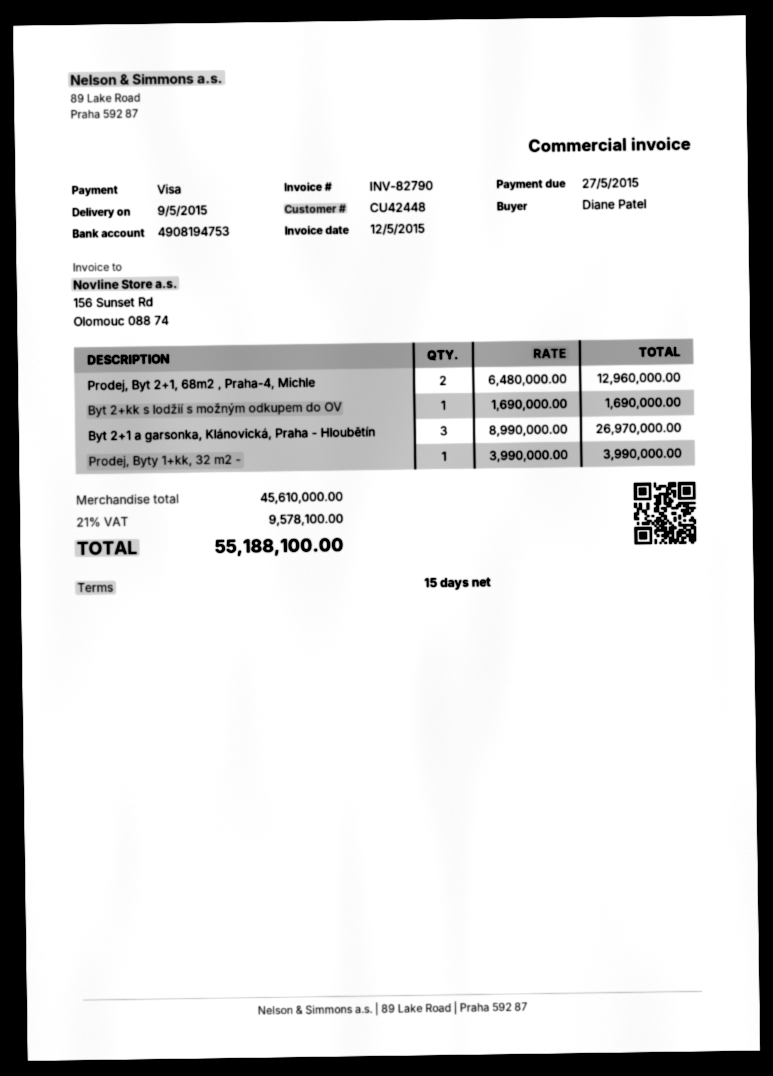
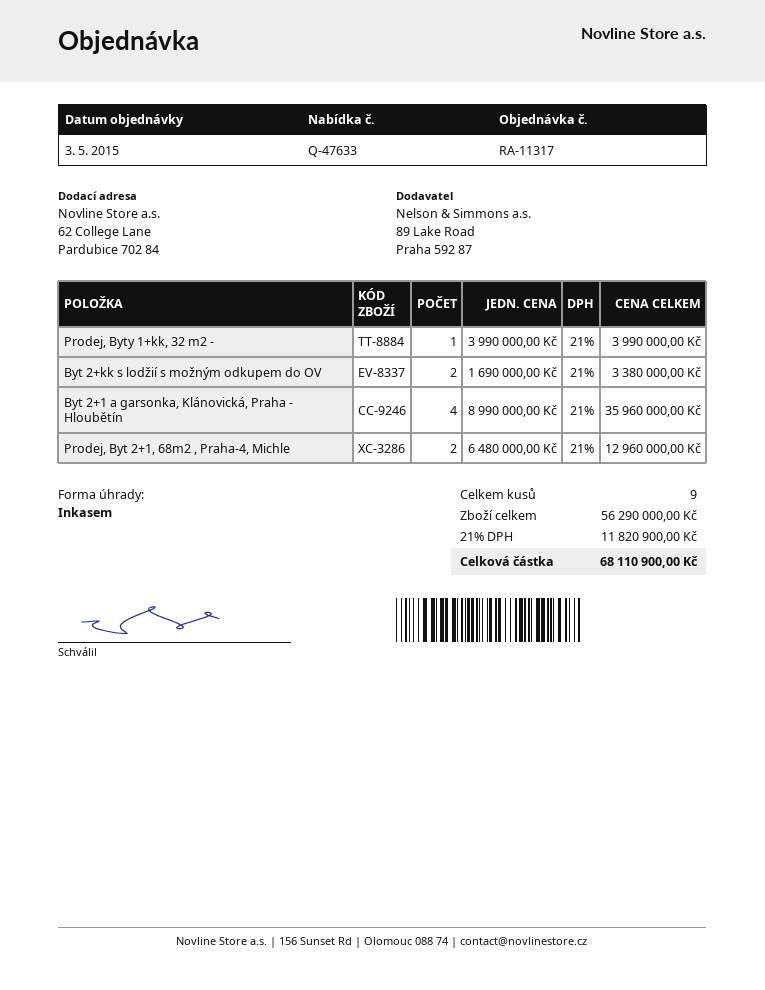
payment method: Visa -> direct debit
Byt 2+kk s lodžií s možným odkupem do OV: 1 x 1690000.00 = 1690000.00 -> 2 x 1690000.00 = 3380000.00
Byt 2+1 a garsonka, Klánovická, Praha - Hloubětín: 3 x 8990000.00 = 26970000.00 -> 4 x 8990000.00 = 35960000.00
subtotal: 45610000.00 -> 56290000.00
tax: 21% = 9578100.00 -> 21% = 11820900.00
total: 55188100.00 -> 68110900.00

